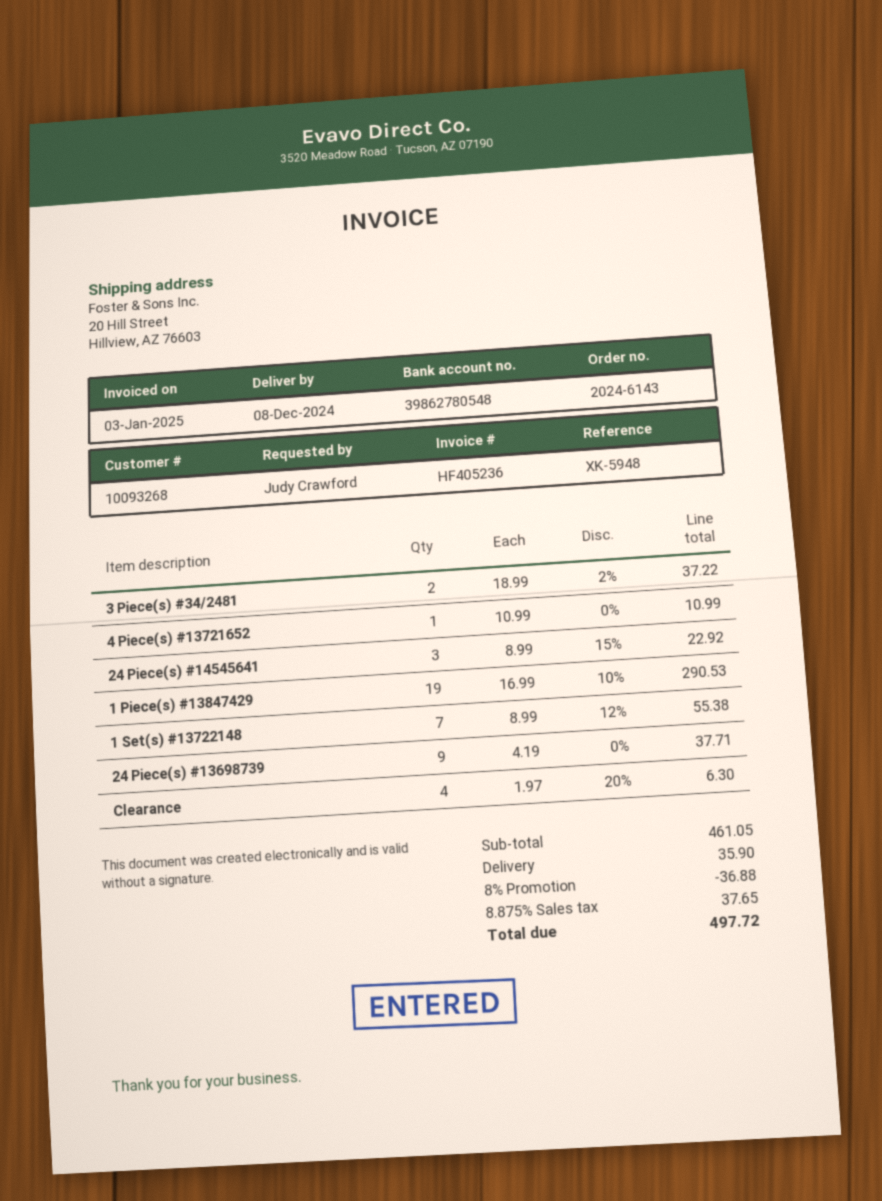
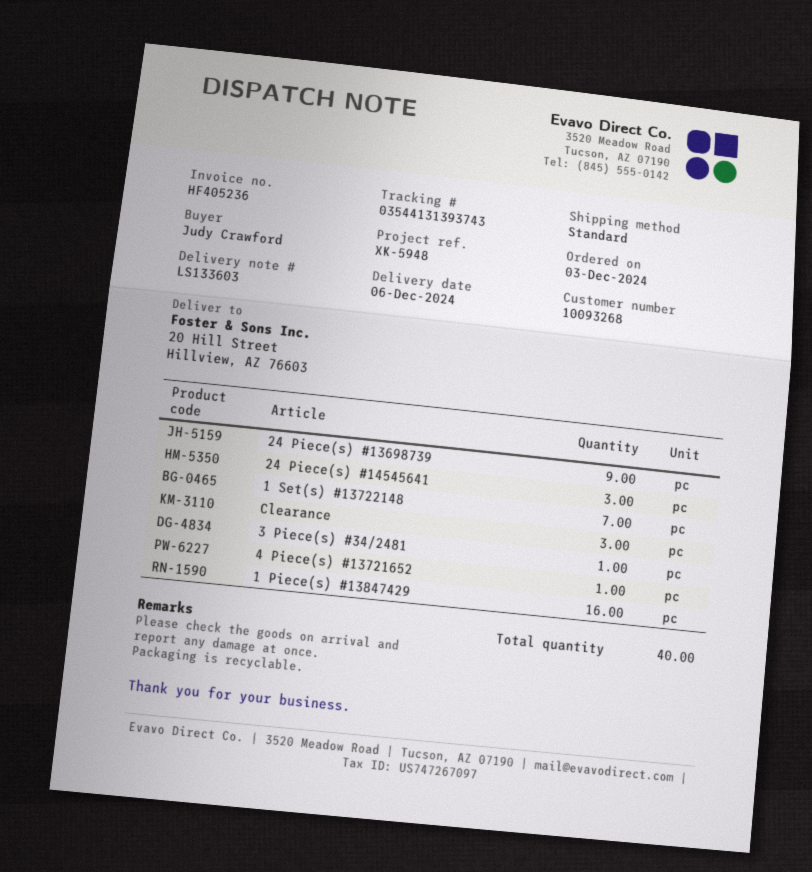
delivery date: 2024-12-08 -> 2024-12-06
3 Piece(s) #34/2481: 2 -> 1
1 Piece(s) #13847429: 19 -> 16
Clearance: 4 -> 3

